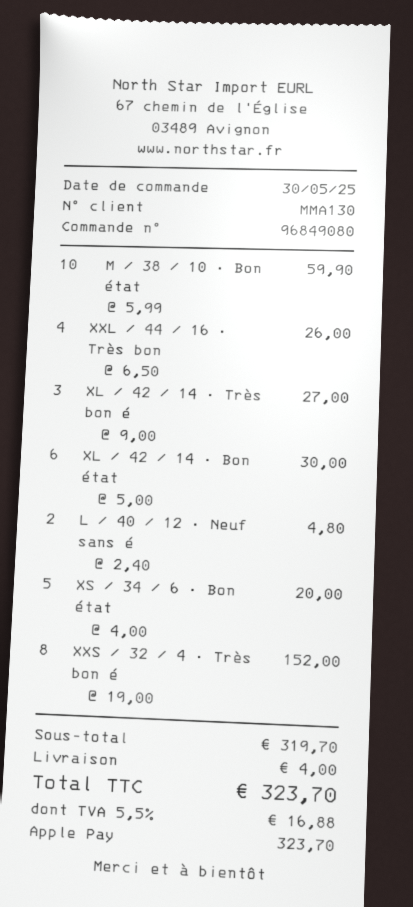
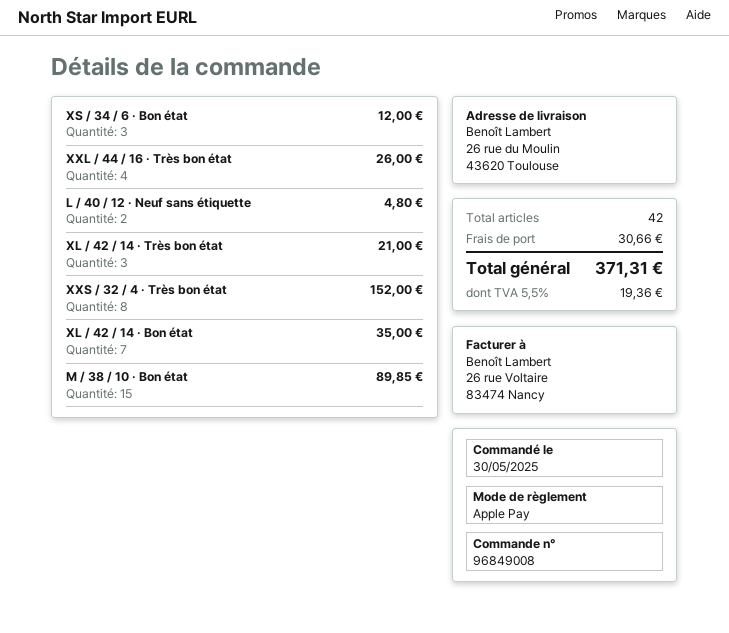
order number: 96849080 -> 96849008
M / 38 / 10 · Bon état: 10 for 59.90 -> 15 for 89.85
XL / 42 / 14 · Très bon é: 3 for 27.00 -> 3 for 21.00
XL / 42 / 14 · Bon état: 6 for 30.00 -> 7 for 35.00
XS / 34 / 6 · Bon état: 5 for 20.00 -> 3 for 12.00
shipping: 4.00 -> 30.66
tax: 5.5% = 16.88 -> 5.5% = 19.36
total: 323.70 -> 371.31

